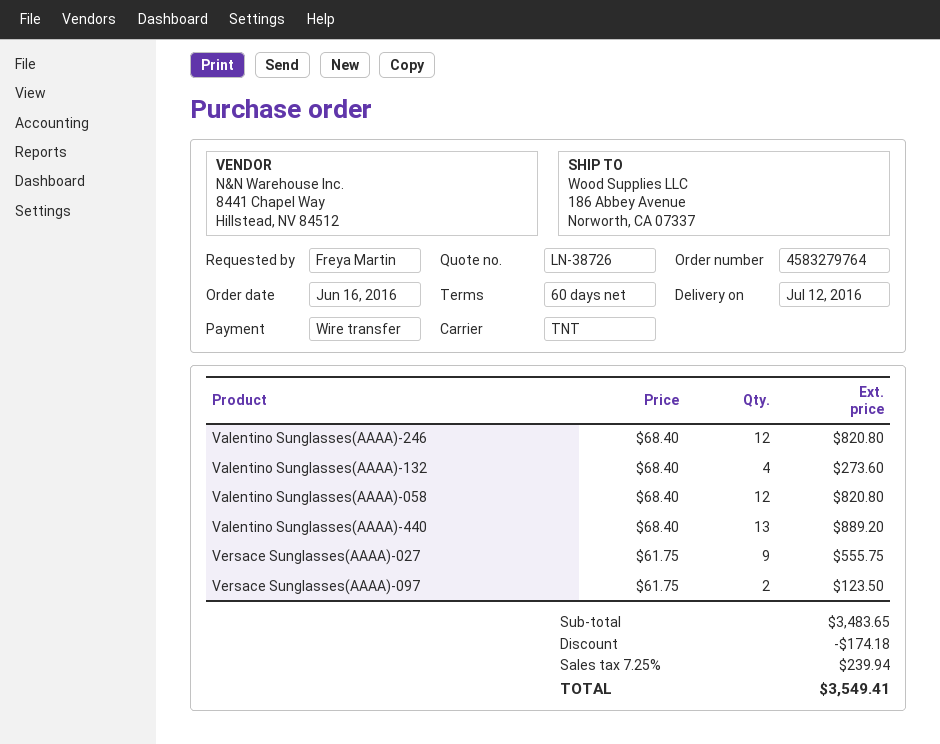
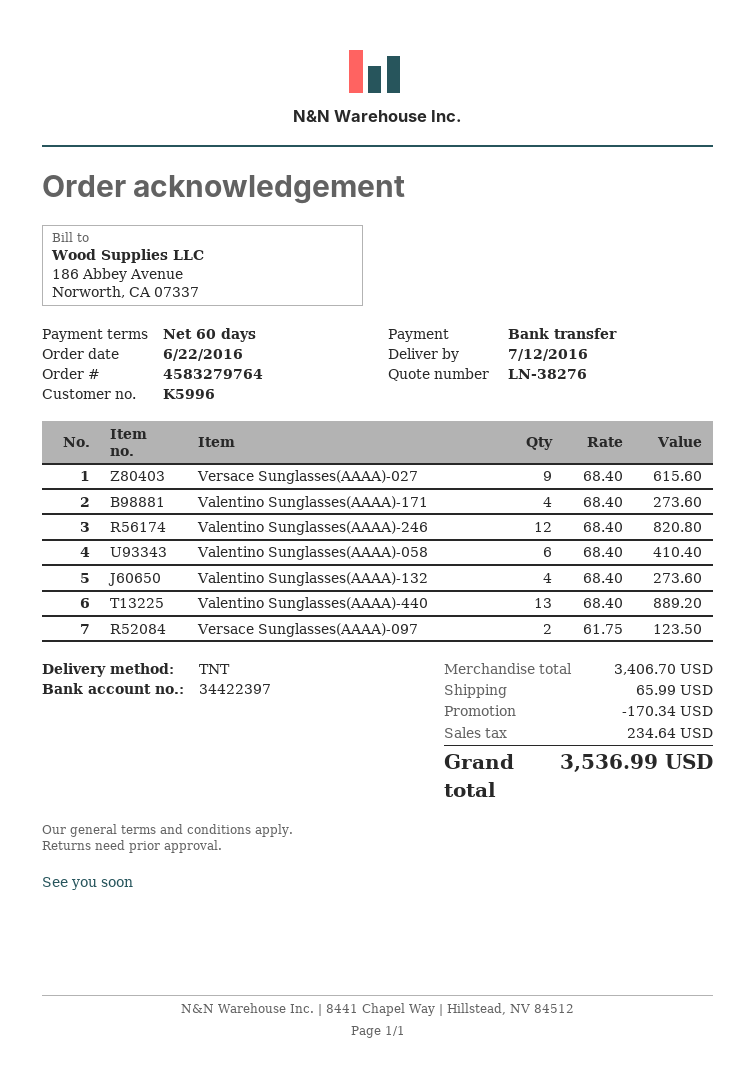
quote number: LN-38726 -> LN-38276
order date: 2016-06-16 -> 2016-06-22
Valentino Sunglasses(AAAA)-058: 12 x 68.40 = 820.80 -> 6 x 68.40 = 410.40
Versace Sunglasses(AAAA)-027: 9 x 61.75 = 555.75 -> 9 x 68.40 = 615.60
Valentino Sunglasses(AAAA)-171: none -> 4 x 68.40 = 273.60
subtotal: 3483.65 -> 3406.70
discount: 174.18 -> 170.34
shipping: none -> 65.99
tax: 239.94 -> 234.64
total: 3549.41 -> 3536.99

